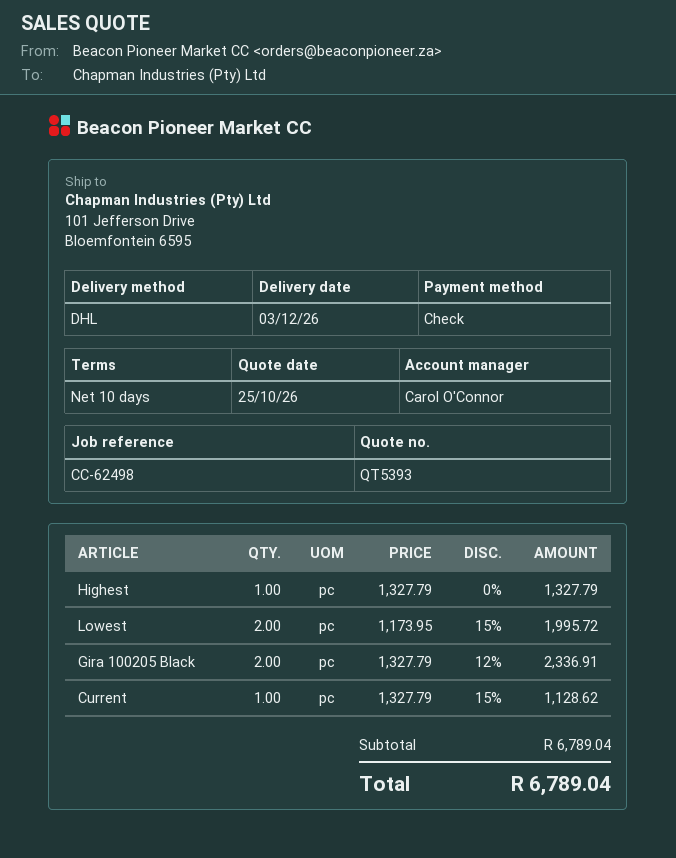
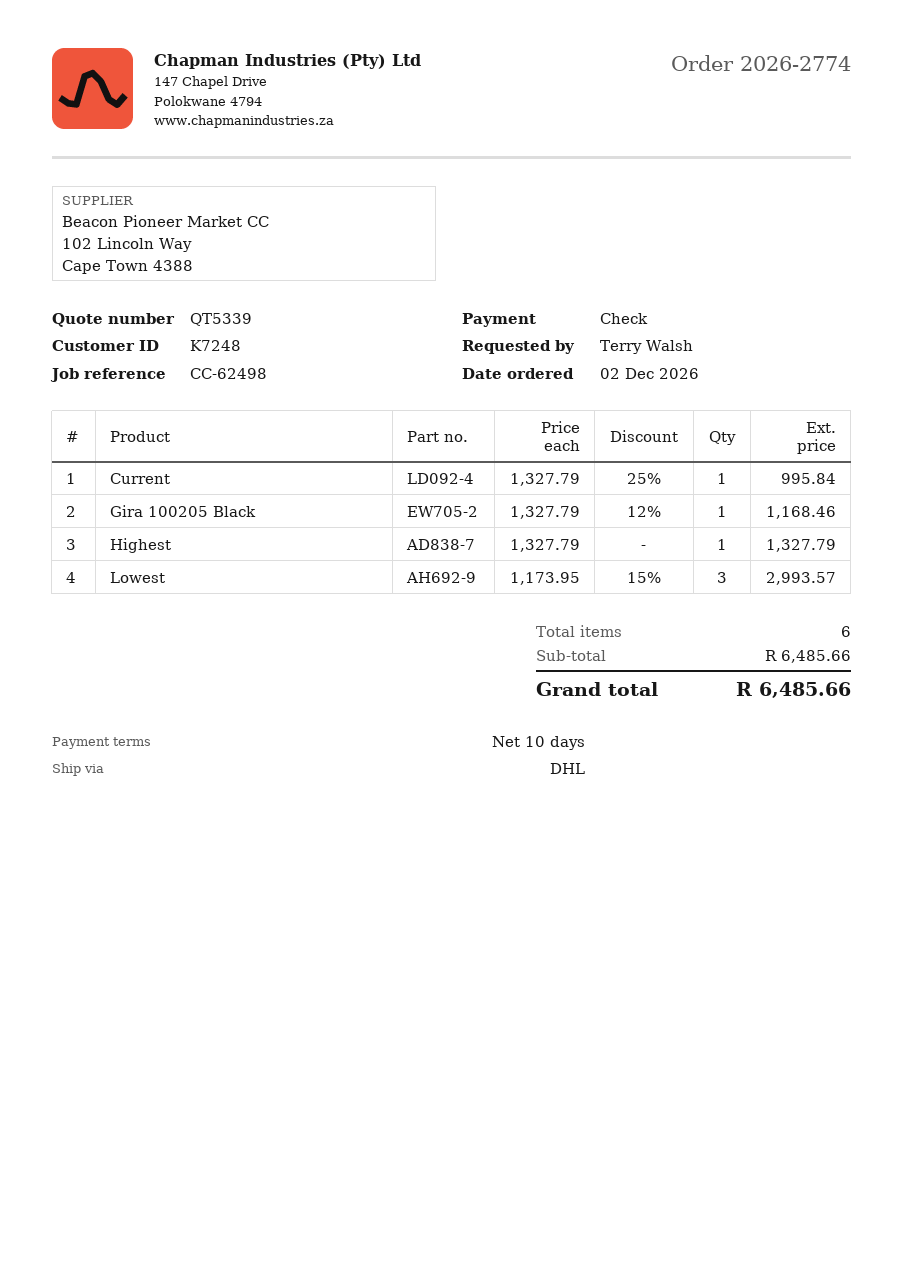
quote number: QT5393 -> QT5339
Lowest: 2 x 1173.95 - 15% = 1995.72 -> 3 x 1173.95 - 15% = 2993.57
Gira 100205 Black: 2 x 1327.79 - 12% = 2336.91 -> 1 x 1327.79 - 12% = 1168.46
Current: 1 x 1327.79 - 15% = 1128.62 -> 1 x 1327.79 - 25% = 995.84
subtotal: 6789.04 -> 6485.66
total: 6789.04 -> 6485.66

